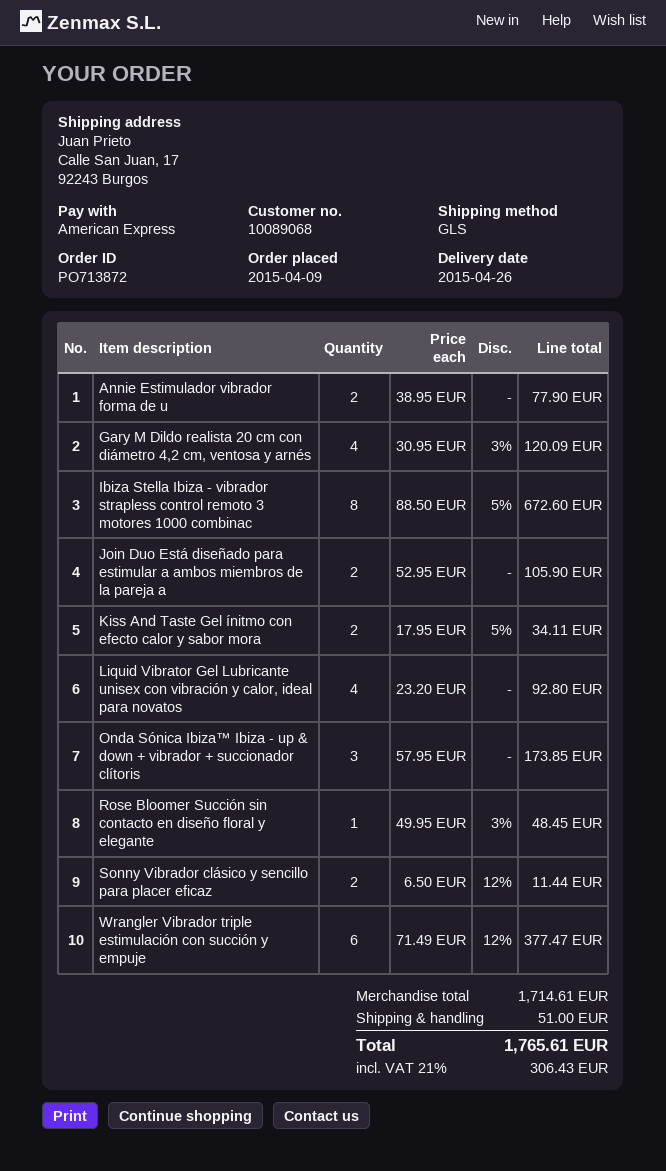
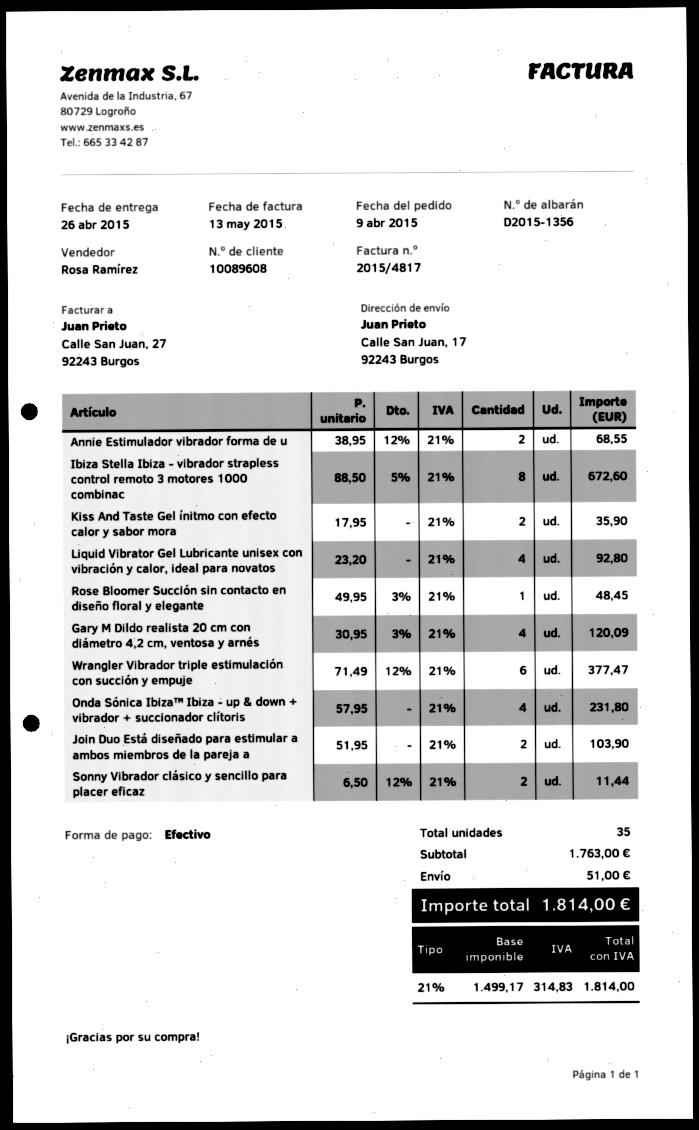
customer number: 10089068 -> 10089608
payment method: American Express -> cash
Annie Estimulador vibrador forma de u: 2 x 38.95 = 77.90 -> 2 x 38.95 - 12% = 68.55
Join Duo Está diseñado para estimular a ambos miembros de la pareja a: 2 x 52.95 = 105.90 -> 2 x 51.95 = 103.90
Kiss And Taste Gel ínitmo con efecto calor y sabor mora: 2 x 17.95 - 5% = 34.11 -> 2 x 17.95 = 35.90
Onda Sónica Ibiza™ Ibiza - up & down + vibrador + succionador clítoris: 3 x 57.95 = 173.85 -> 4 x 57.95 = 231.80
subtotal: 1714.61 -> 1763.00
tax: 21% = 306.43 -> 21% = 314.83
total: 1765.61 -> 1814.00

